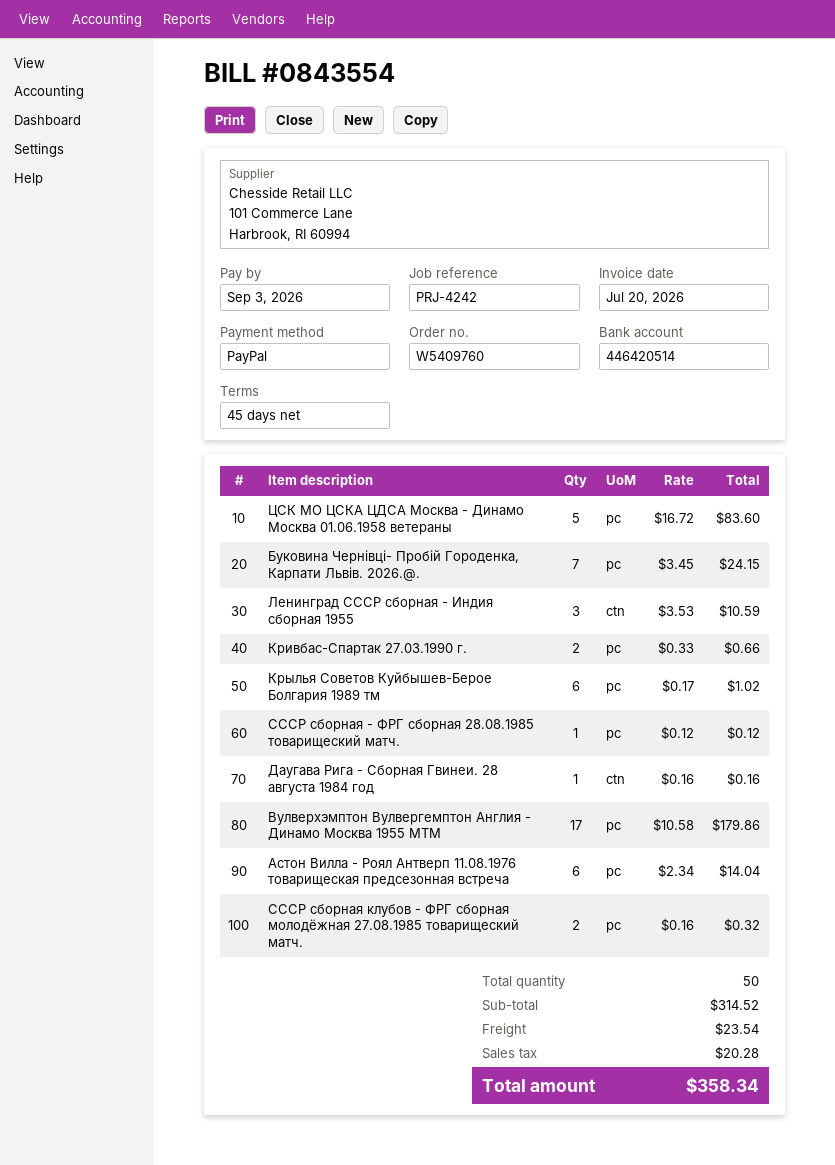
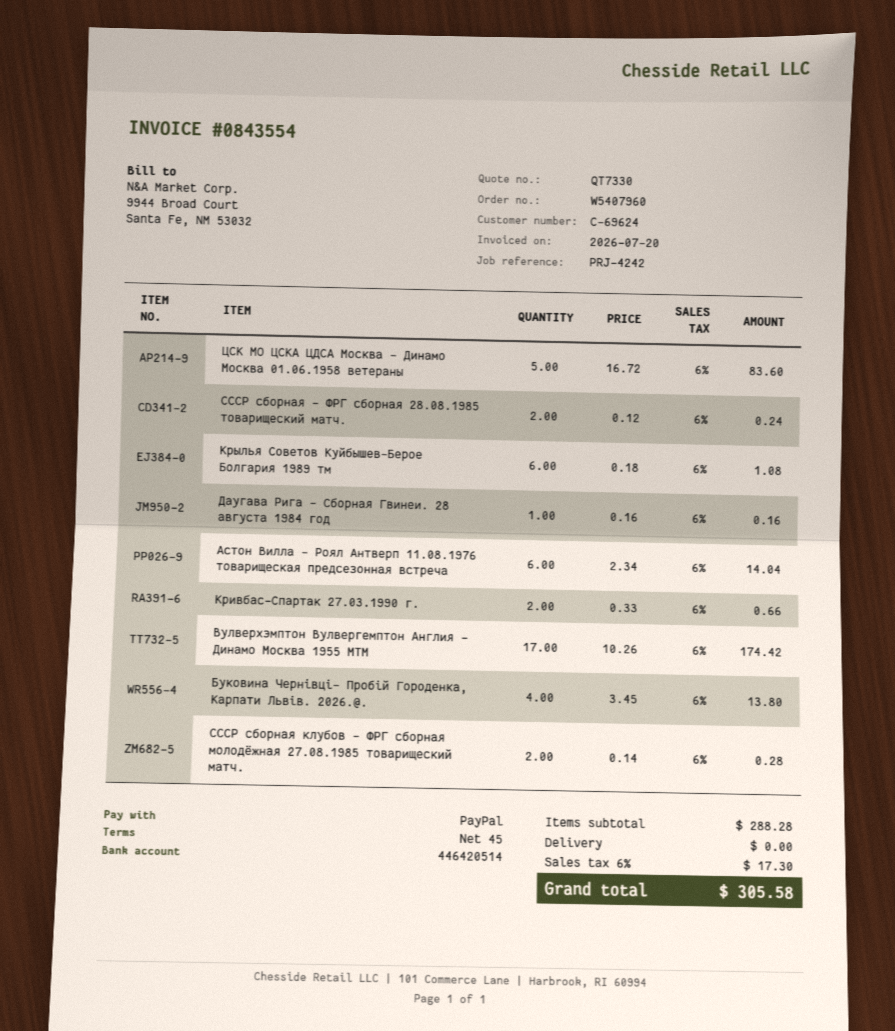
order number: W5409760 -> W5407960
Буковина Чернівці- Пробій Городенка, Карпати Львів. 2026.@.: 7 x 3.45 = 24.15 -> 4 x 3.45 = 13.80
Ленинград СССР сборная - Индия сборная 1955: 3 x 3.53 = 10.59 -> none
Крылья Советов Куйбышев-Берое Болгария 1989 тм: 6 x 0.17 = 1.02 -> 6 x 0.18 = 1.08
СССР сборная - ФРГ сборная 28.08.1985 товарищеский матч.: 1 x 0.12 = 0.12 -> 2 x 0.12 = 0.24
Вулверхэмптон Вулвергемптон Англия - Динамо Москва 1955 МТМ: 17 x 10.58 = 179.86 -> 17 x 10.26 = 174.42
СССР сборная клубов - ФРГ сборная молодёжная 27.08.1985 товарищеский матч.: 2 x 0.16 = 0.32 -> 2 x 0.14 = 0.28
subtotal: 314.52 -> 288.28
shipping: 23.54 -> 0.00
tax: 20.28 -> 17.30
total: 358.34 -> 305.58

